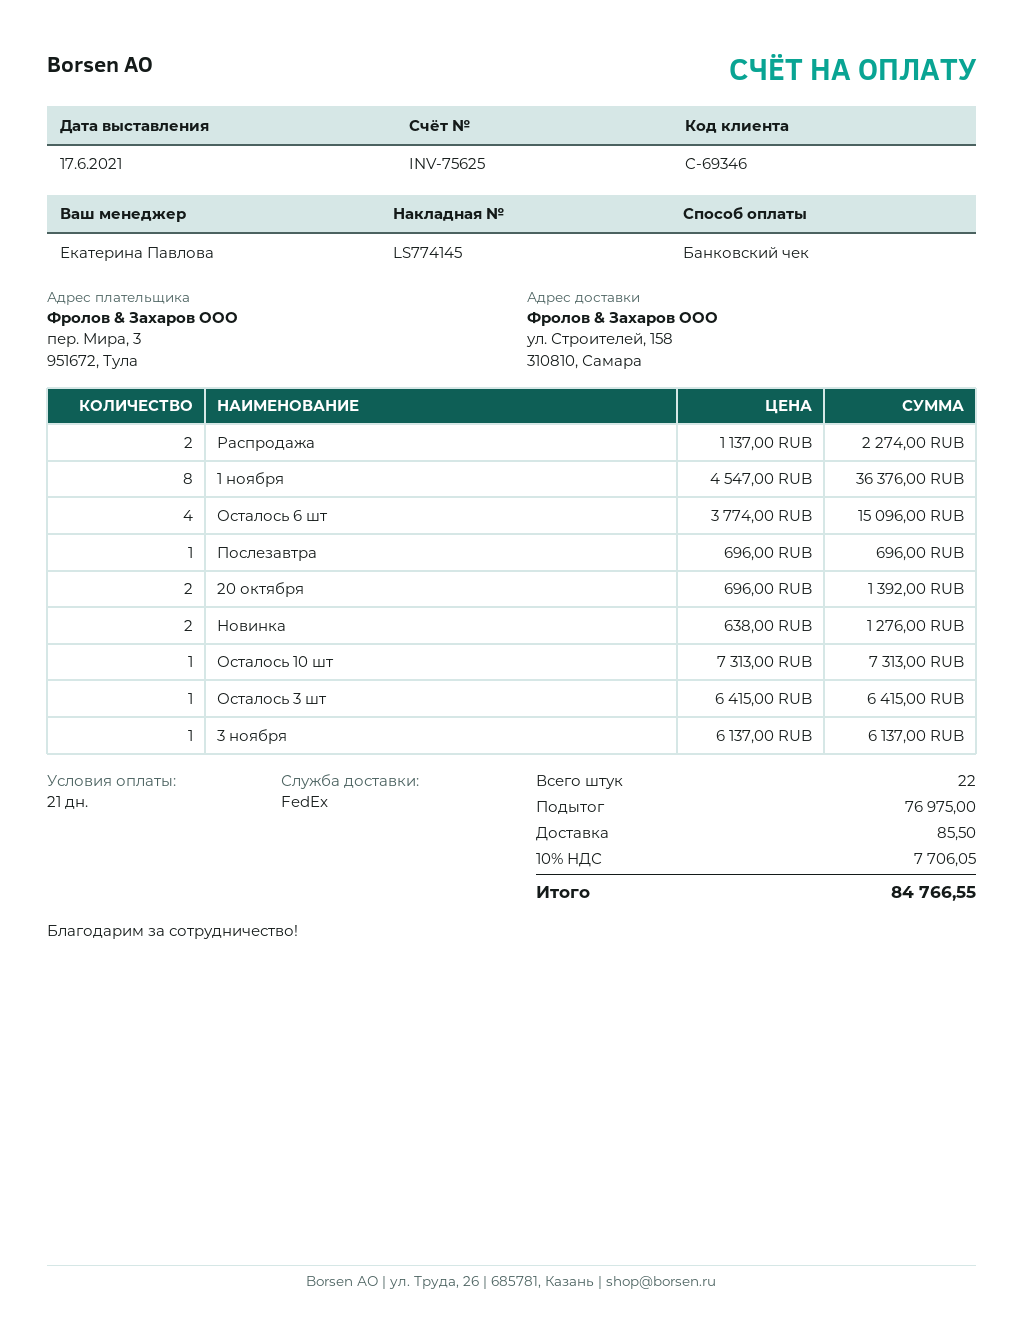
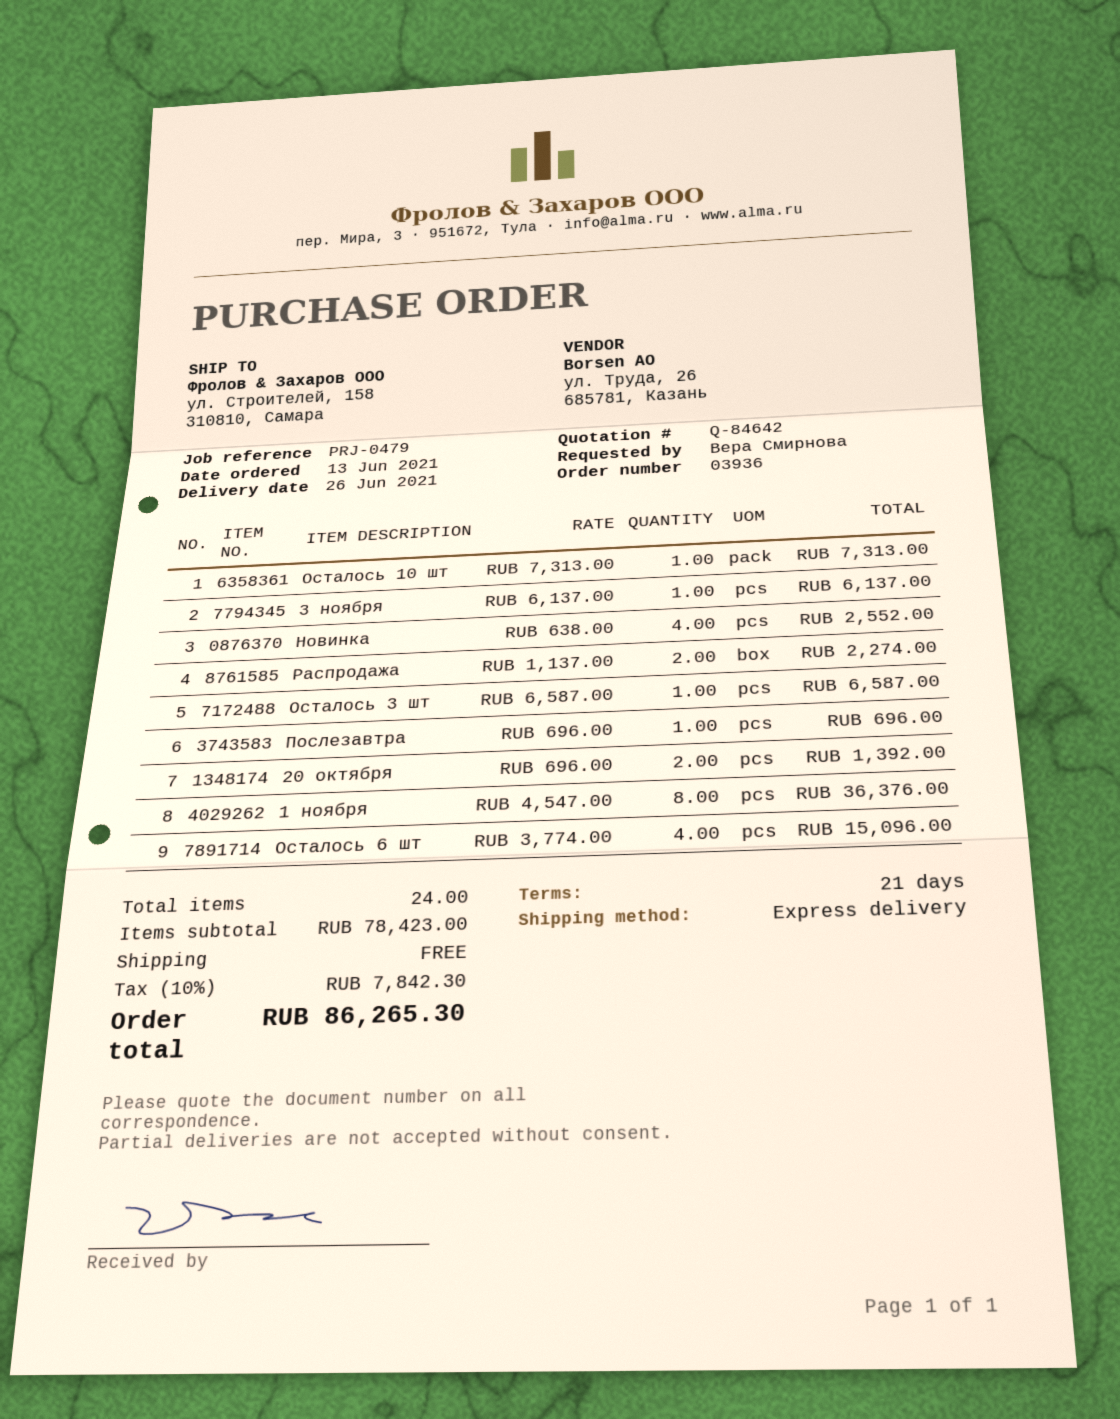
shipping method: FedEx -> express
Новинка: 2 x 638.00 = 1276.00 -> 4 x 638.00 = 2552.00
Осталось 3 шт: 1 x 6415.00 = 6415.00 -> 1 x 6587.00 = 6587.00
total quantity: 22 -> 24
subtotal: 76975.00 -> 78423.00
shipping: 85.50 -> 0.00
tax: 10% = 7706.05 -> 10% = 7842.30
total: 84766.55 -> 86265.30

